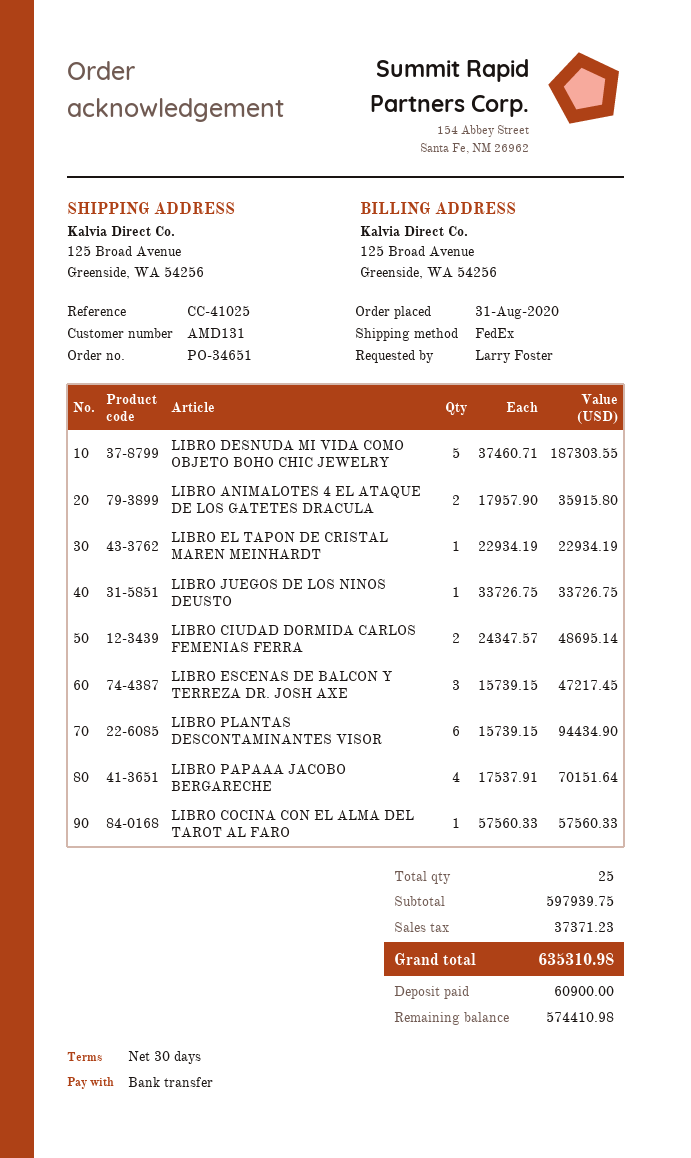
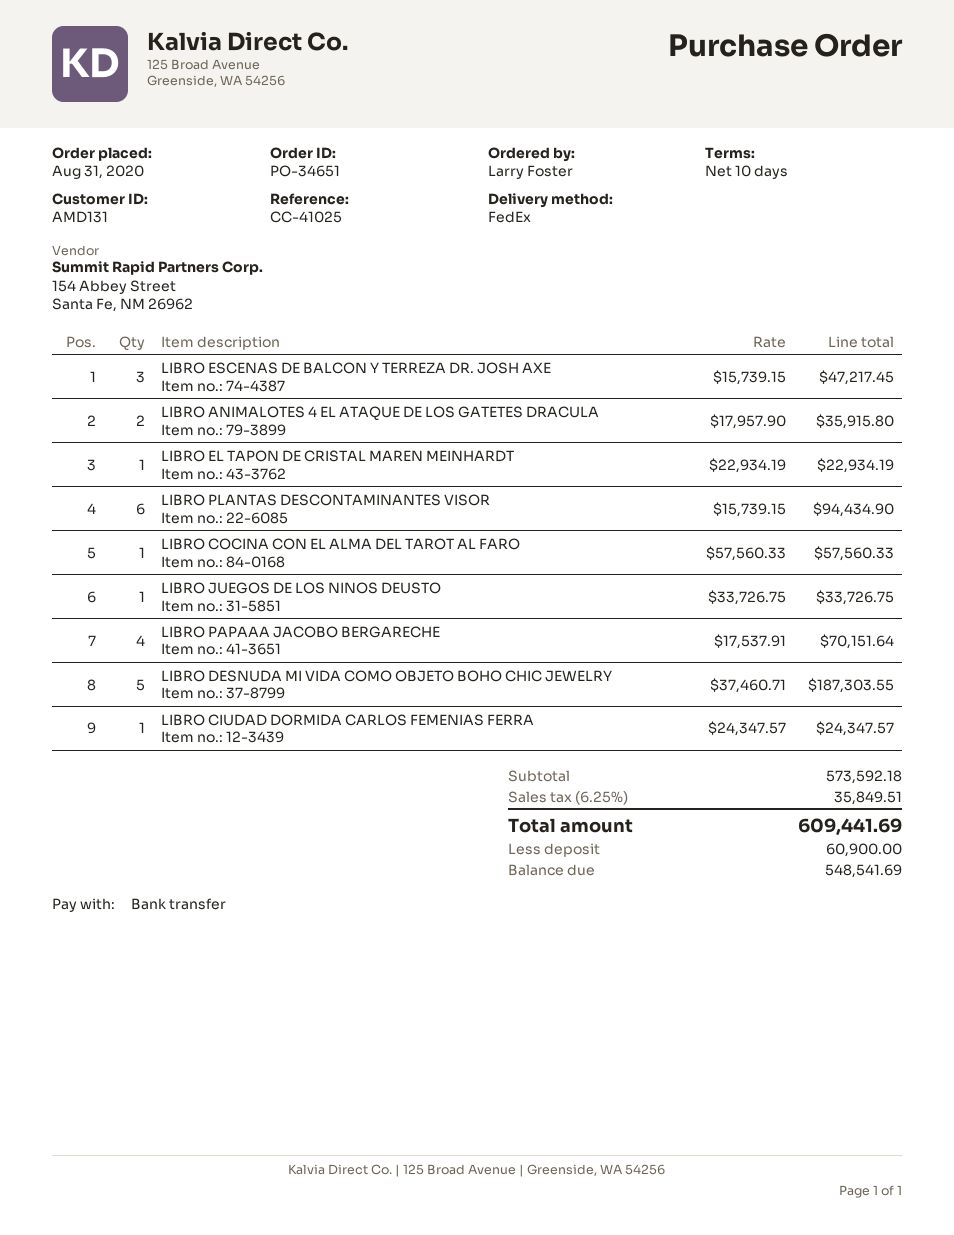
payment terms: 30 days -> 10 days
LIBRO CIUDAD DORMIDA CARLOS FEMENIAS FERRA: 2 x 24347.57 = 48695.14 -> 1 x 24347.57 = 24347.57
subtotal: 597939.75 -> 573592.18
tax: 37371.23 -> 35849.51
total: 635310.98 -> 609441.69
balance: 574410.98 -> 548541.69

